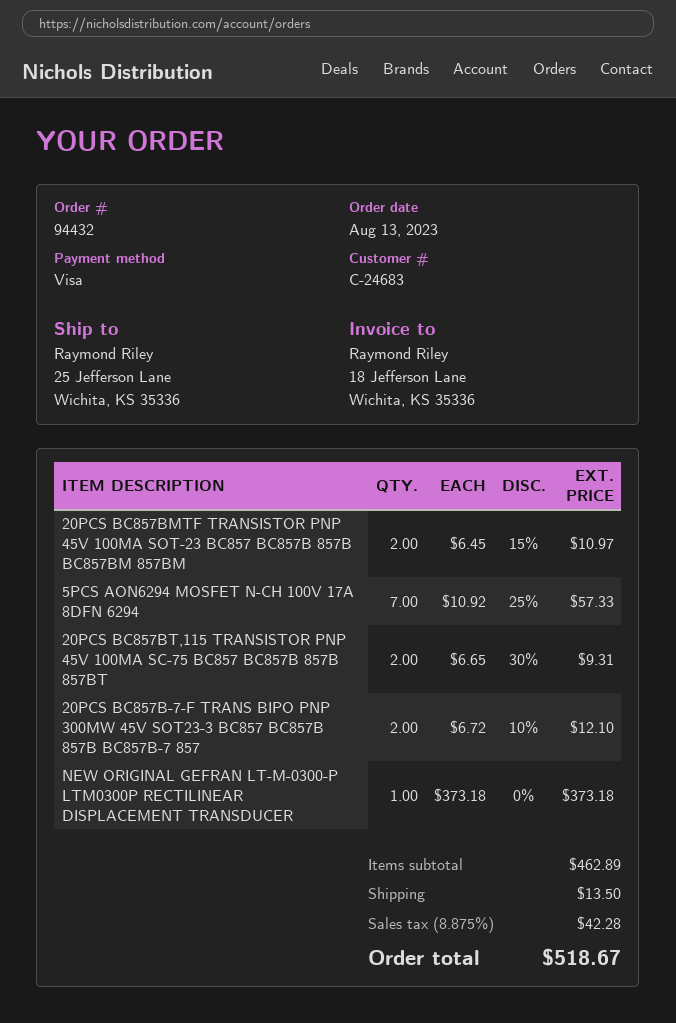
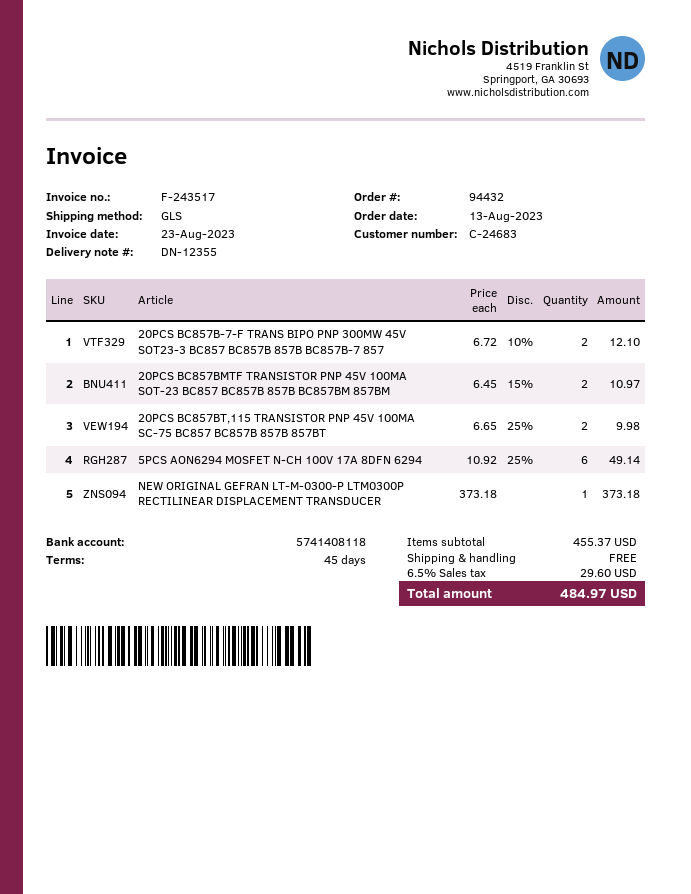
5PCS AON6294 MOSFET N-CH 100V 17A 8DFN 6294: 7 x 10.92 - 25% = 57.33 -> 6 x 10.92 - 25% = 49.14
20PCS BC857BT,115 TRANSISTOR PNP 45V 100MA SC-75 BC857 BC857B 857B 857BT: 2 x 6.65 - 30% = 9.31 -> 2 x 6.65 - 25% = 9.98
subtotal: 462.89 -> 455.37
shipping: 13.50 -> 0.00
tax: 8.875% = 42.28 -> 6.5% = 29.60
total: 518.67 -> 484.97

